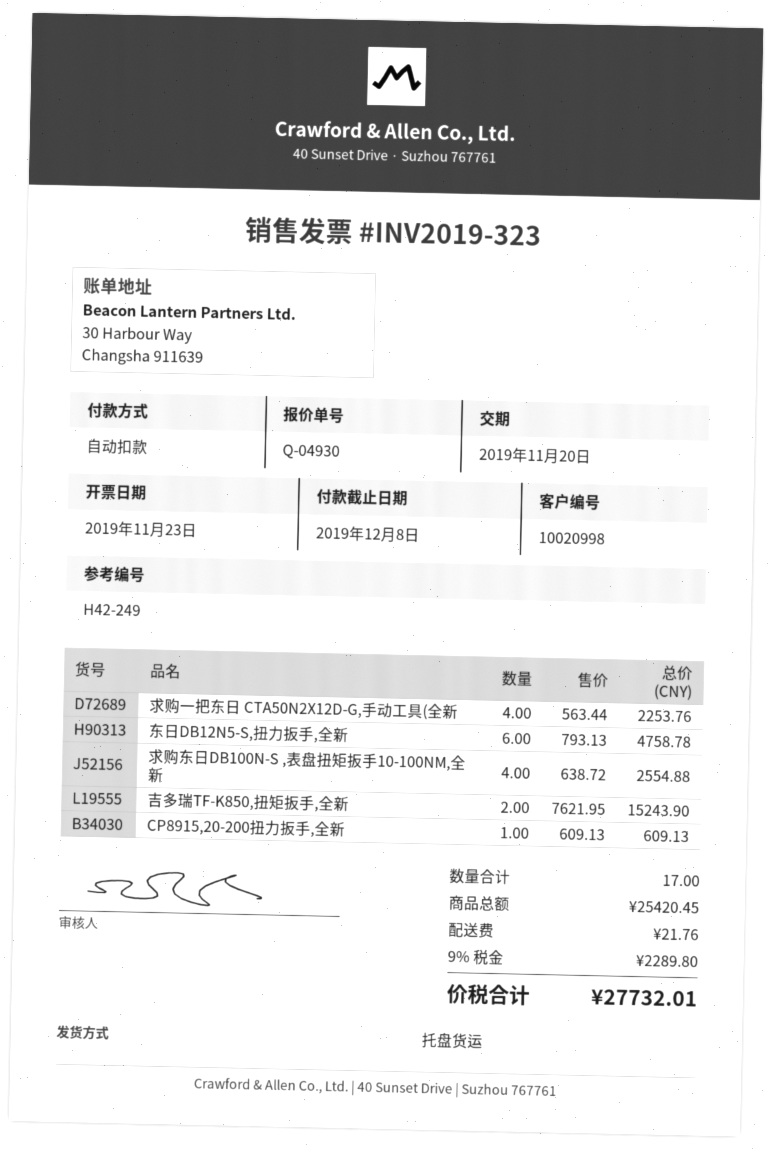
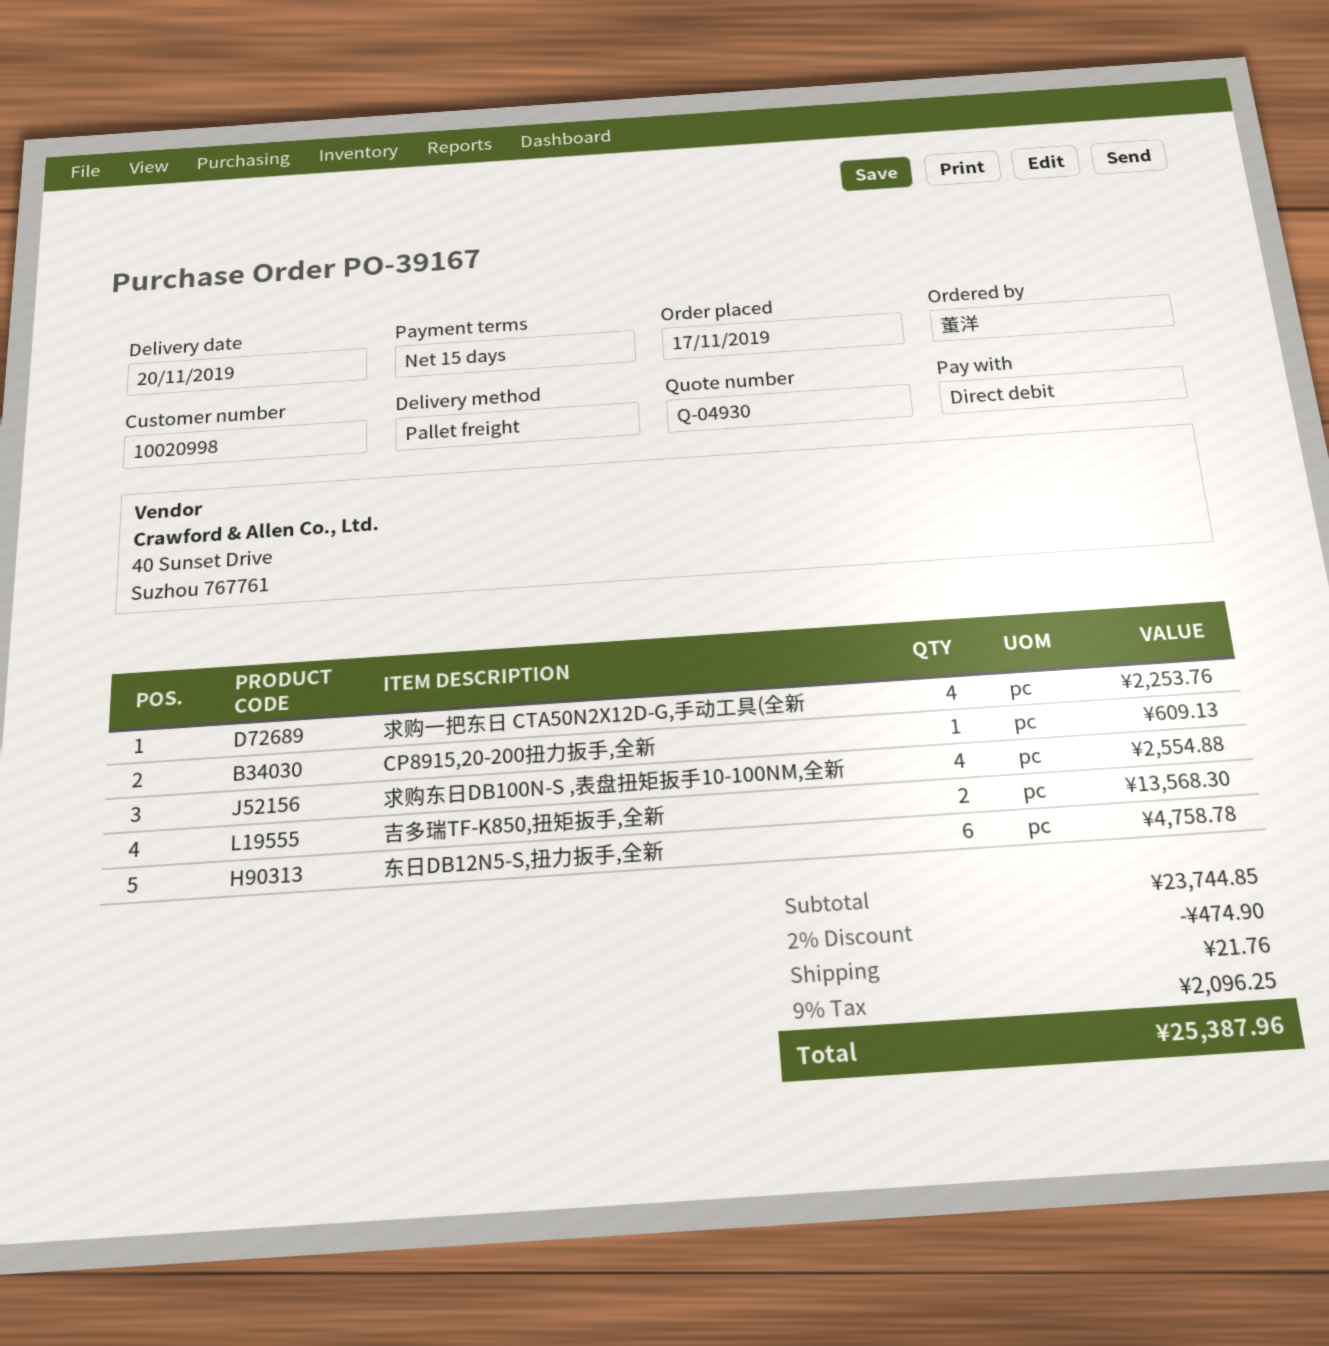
吉多瑞TF-K850,扭矩扳手,全新: 2 for 15243.90 -> 2 for 13568.30
subtotal: 25420.45 -> 23744.85
discount: none -> 2% = 474.90
tax: 9% = 2289.80 -> 9% = 2096.25
total: 27732.01 -> 25387.96

